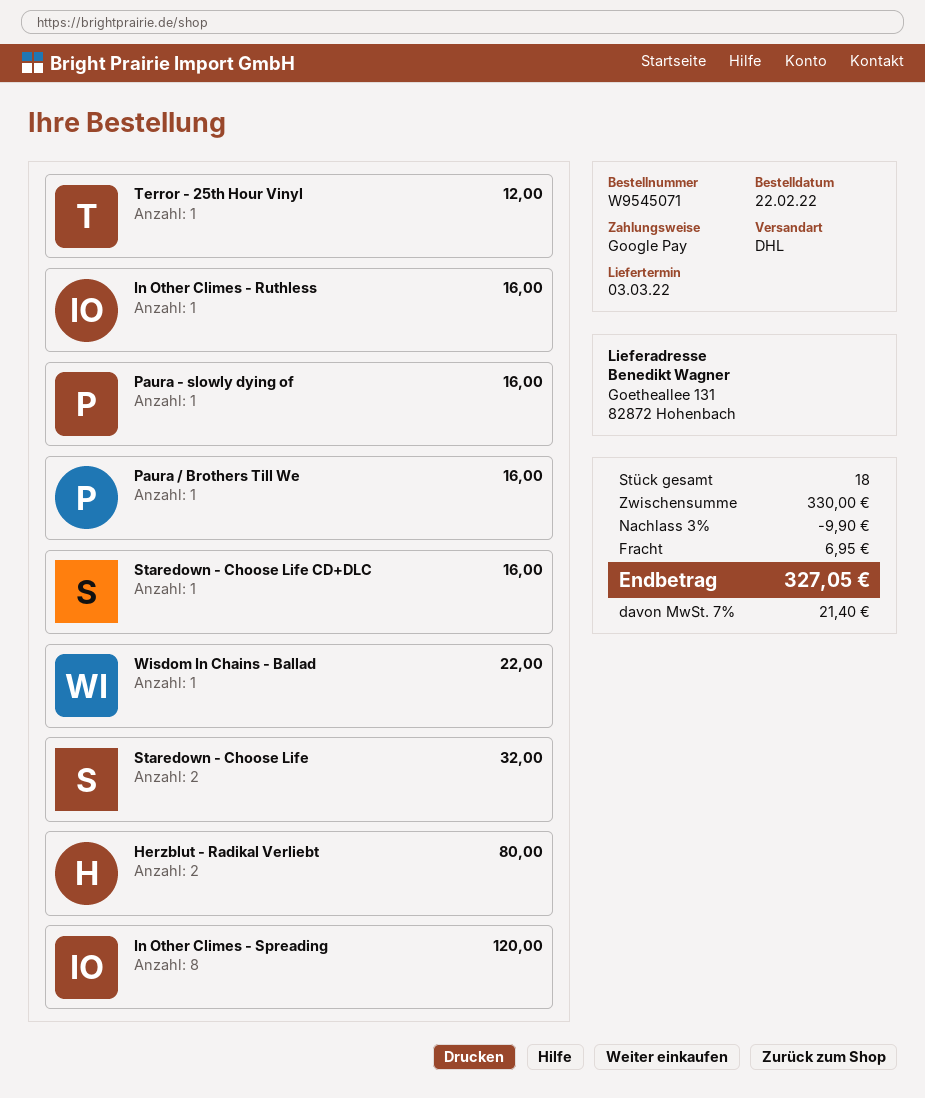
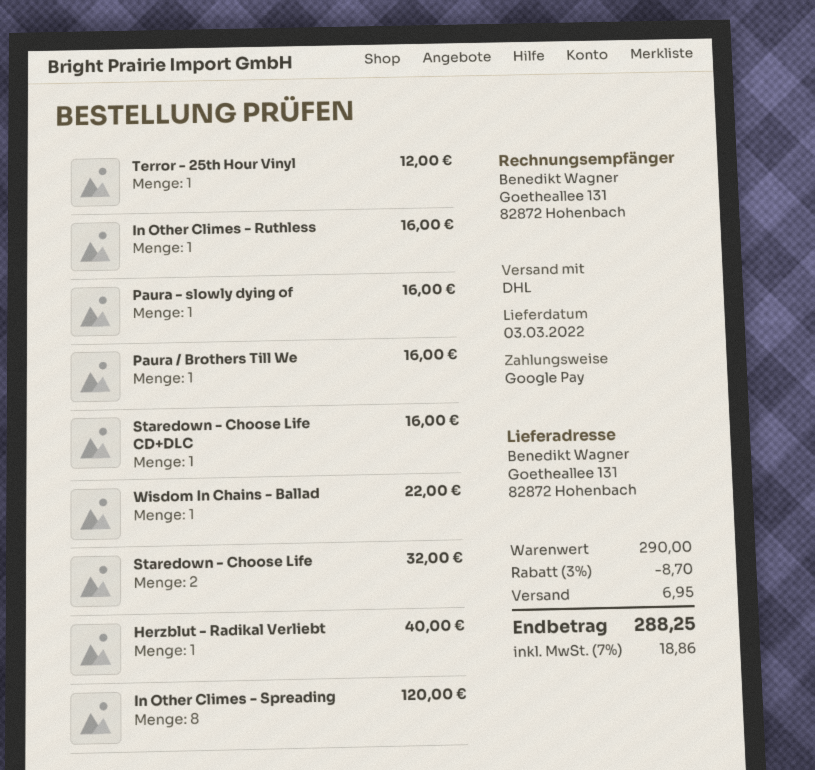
Herzblut - Radikal Verliebt: 2 for 80.00 -> 1 for 40.00
subtotal: 330.00 -> 290.00
discount: 3% = 9.90 -> 3% = 8.70
tax: 7% = 21.40 -> 7% = 18.86
total: 327.05 -> 288.25

